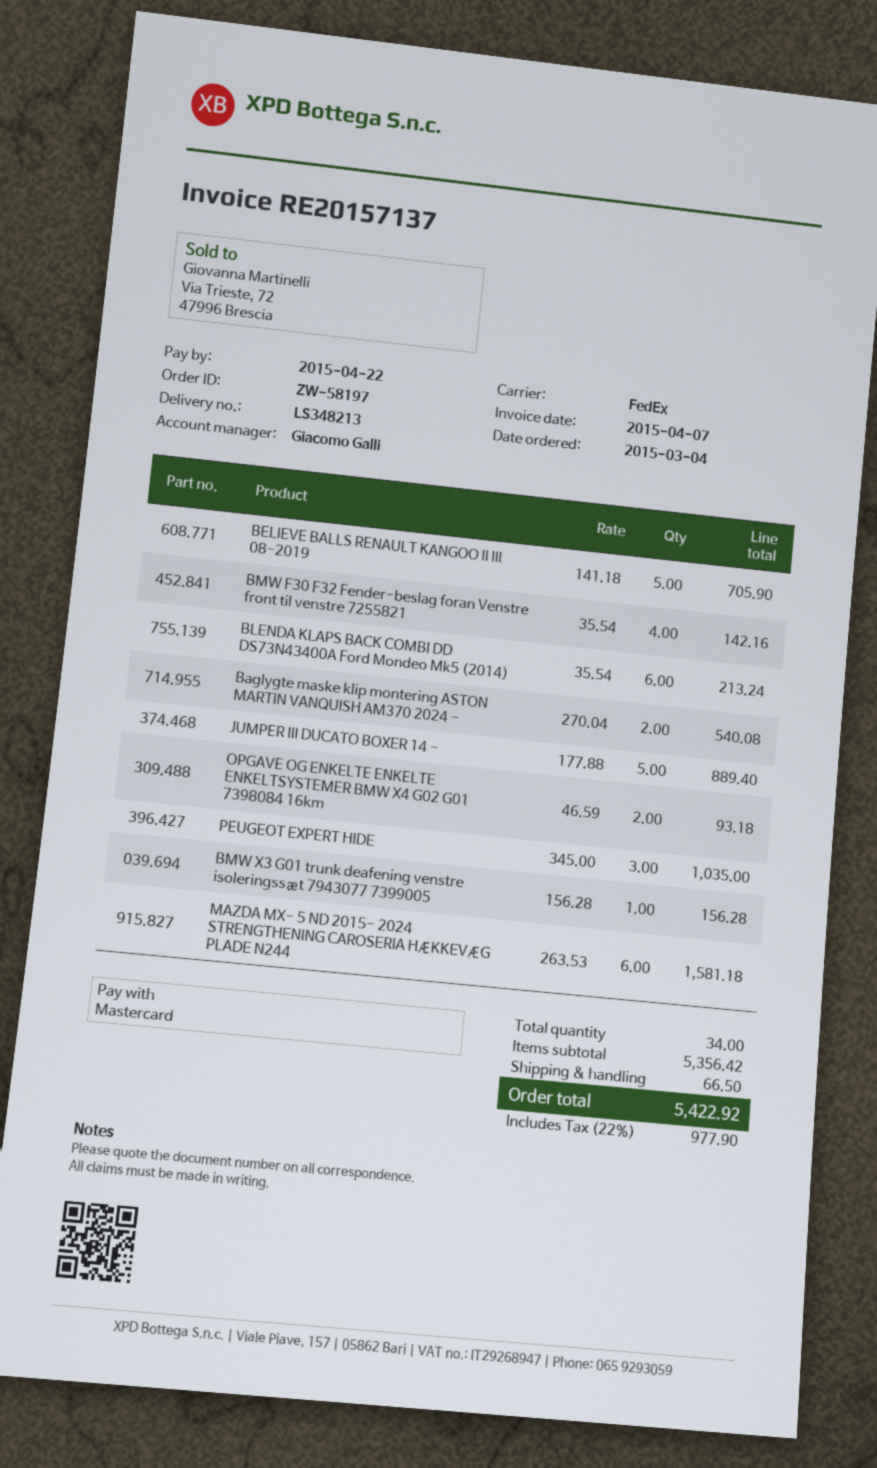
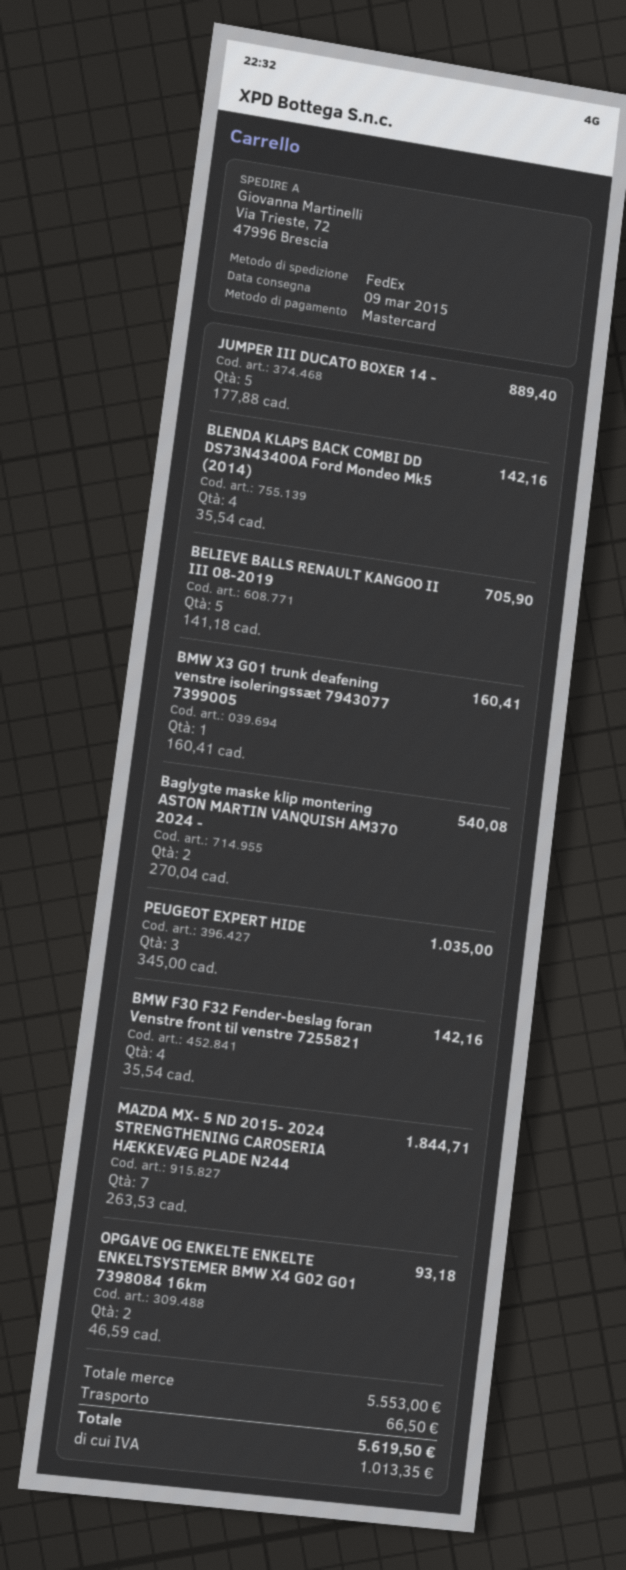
BLENDA KLAPS BACK COMBI DD DS73N43400A Ford Mondeo Mk5 (2014): 6 x 35.54 = 213.24 -> 4 x 35.54 = 142.16
BMW X3 G01 trunk deafening venstre isoleringssæt 7943077 7399005: 1 x 156.28 = 156.28 -> 1 x 160.41 = 160.41
MAZDA MX- 5 ND 2015- 2024 STRENGTHENING CAROSERIA HÆKKEVÆG PLADE N244: 6 x 263.53 = 1581.18 -> 7 x 263.53 = 1844.71
subtotal: 5356.42 -> 5553.00
tax: 977.90 -> 1013.35
total: 5422.92 -> 5619.50

